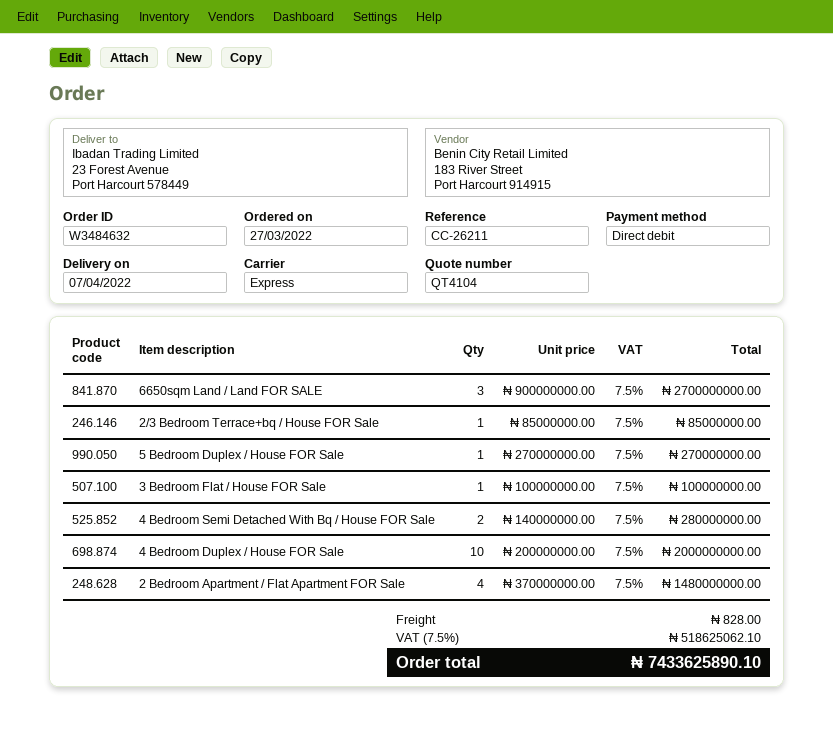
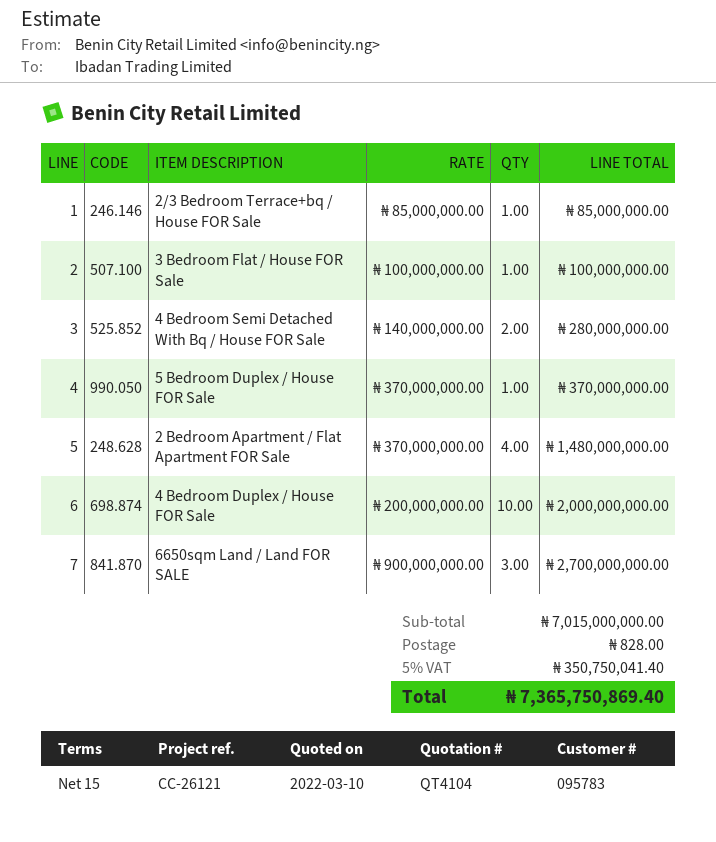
reference: CC-26211 -> CC-26121
5 Bedroom Duplex / House FOR Sale: 1 x 270000000.00 = 270000000.00 -> 1 x 370000000.00 = 370000000.00
tax: 7.5% = 518625062.10 -> 5% = 350750041.40
total: 7433625890.10 -> 7365750869.40

